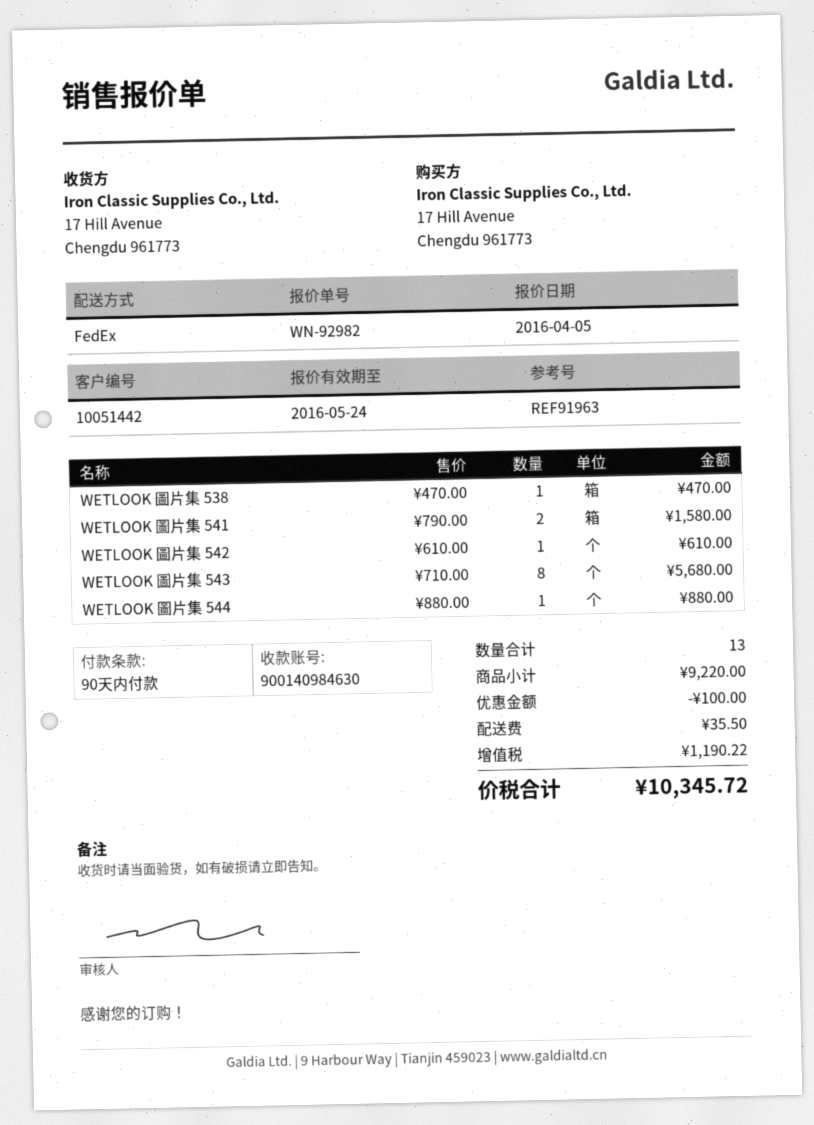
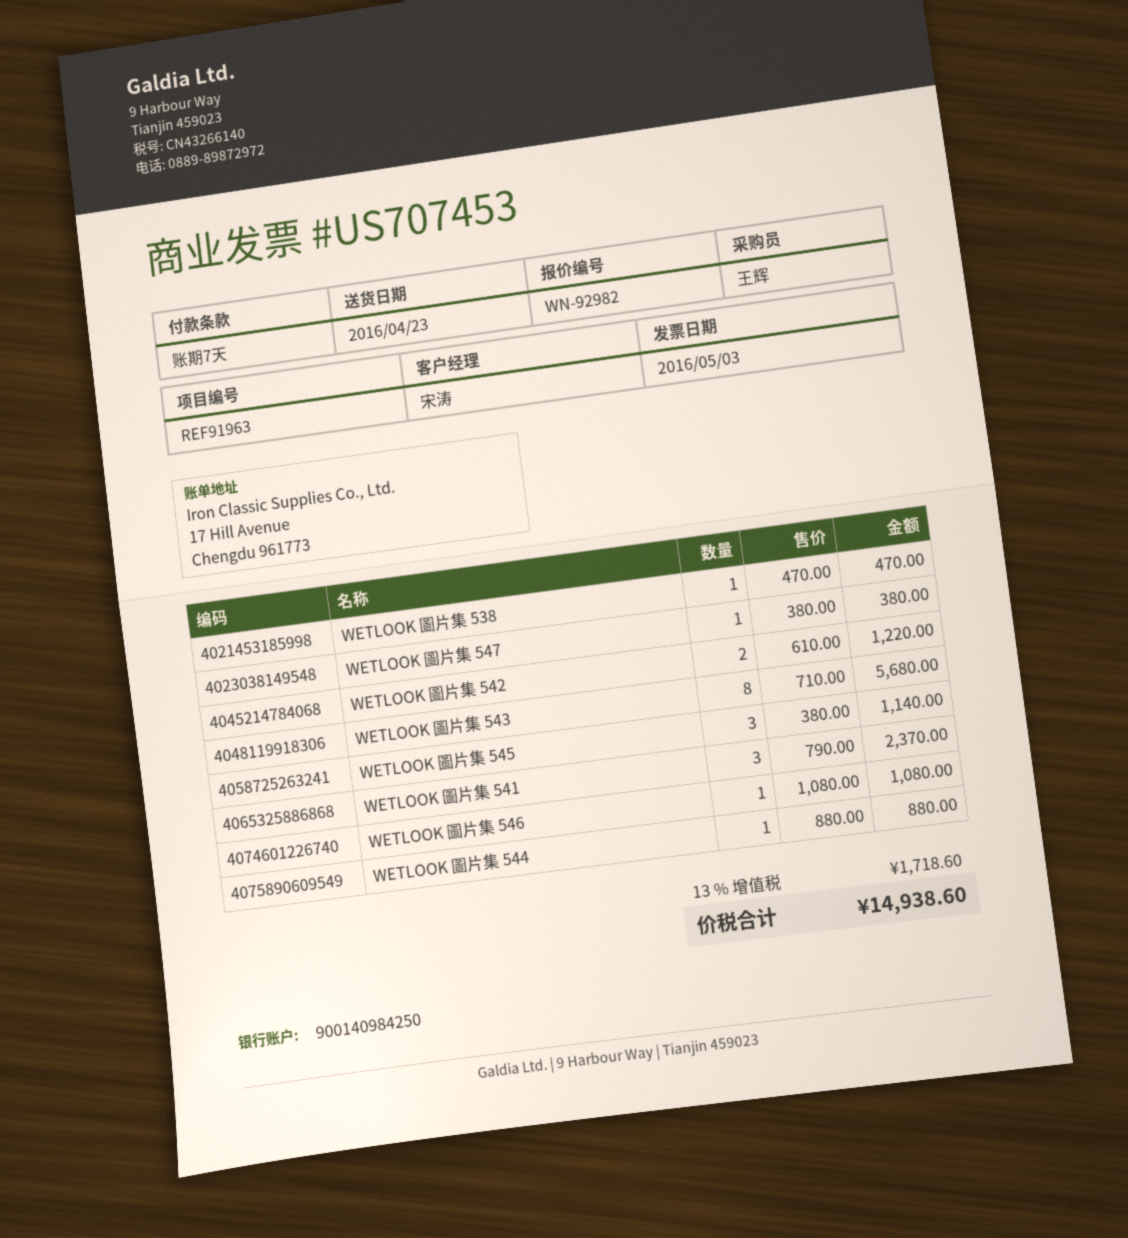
payment terms: 90 days -> 7 days
bank account: 900140984630 -> 900140984250
WETLOOK 圖片集 541: 2 x 790.00 = 1580.00 -> 3 x 790.00 = 2370.00
WETLOOK 圖片集 542: 1 x 610.00 = 610.00 -> 2 x 610.00 = 1220.00
WETLOOK 圖片集 547: none -> 1 x 380.00 = 380.00
WETLOOK 圖片集 545: none -> 3 x 380.00 = 1140.00
WETLOOK 圖片集 546: none -> 1 x 1080.00 = 1080.00
discount: 100.00 -> none
shipping: 35.50 -> none
tax: 1190.22 -> 1718.60
total: 10345.72 -> 14938.60

